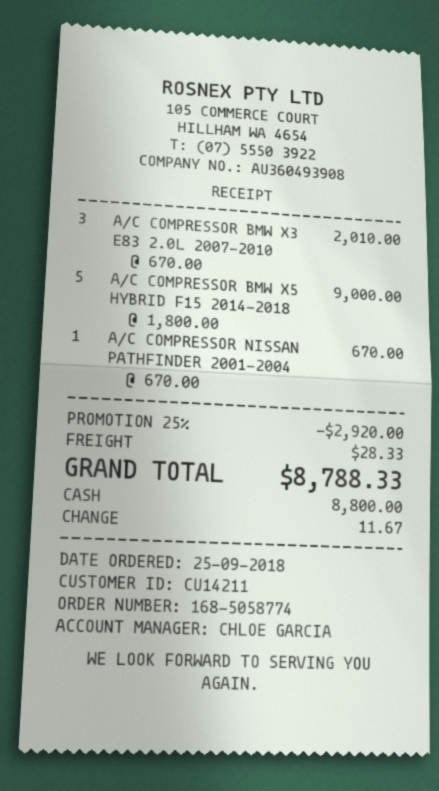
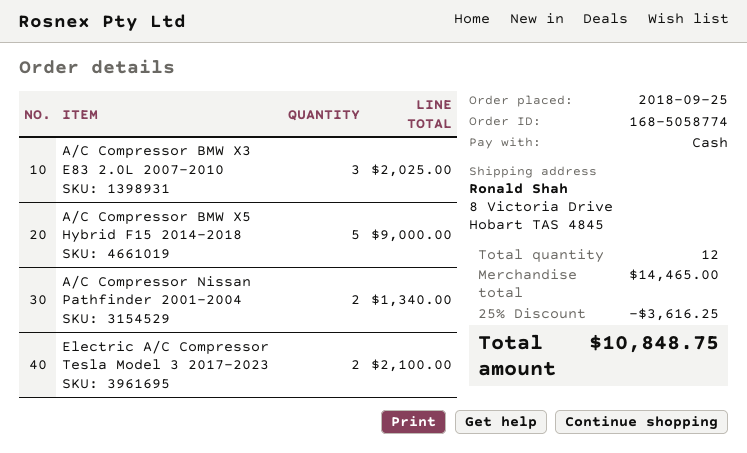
A/C COMPRESSOR BMW X3 E83 2.0L 2007-2010: 3 for 2010.00 -> 3 for 2025.00
A/C COMPRESSOR NISSAN PATHFINDER 2001-2004: 1 for 670.00 -> 2 for 1340.00
Electric A/C Compressor Tesla Model 3 2017-2023: none -> 2 for 2100.00
discount: 25% = 2920.00 -> 25% = 3616.25
shipping: 28.33 -> none
total: 8788.33 -> 10848.75

